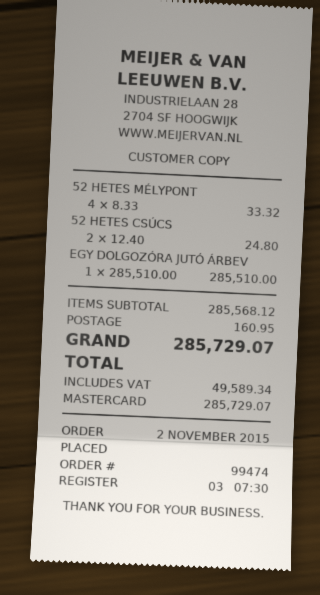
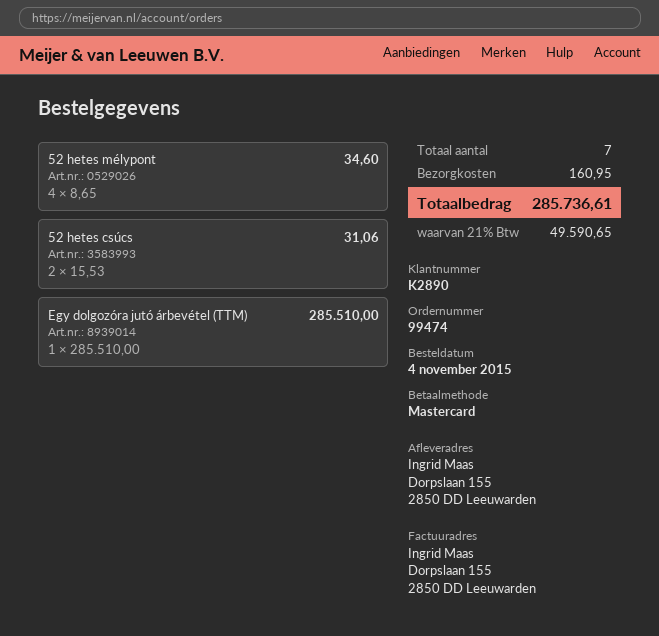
order date: 2015-11-02 -> 2015-11-04
52 HETES MÉLYPONT: 4 x 8.33 = 33.32 -> 4 x 8.65 = 34.60
52 HETES CSÚCS: 2 x 12.40 = 24.80 -> 2 x 15.53 = 31.06
tax: 49589.34 -> 49590.65
total: 285729.07 -> 285736.61

